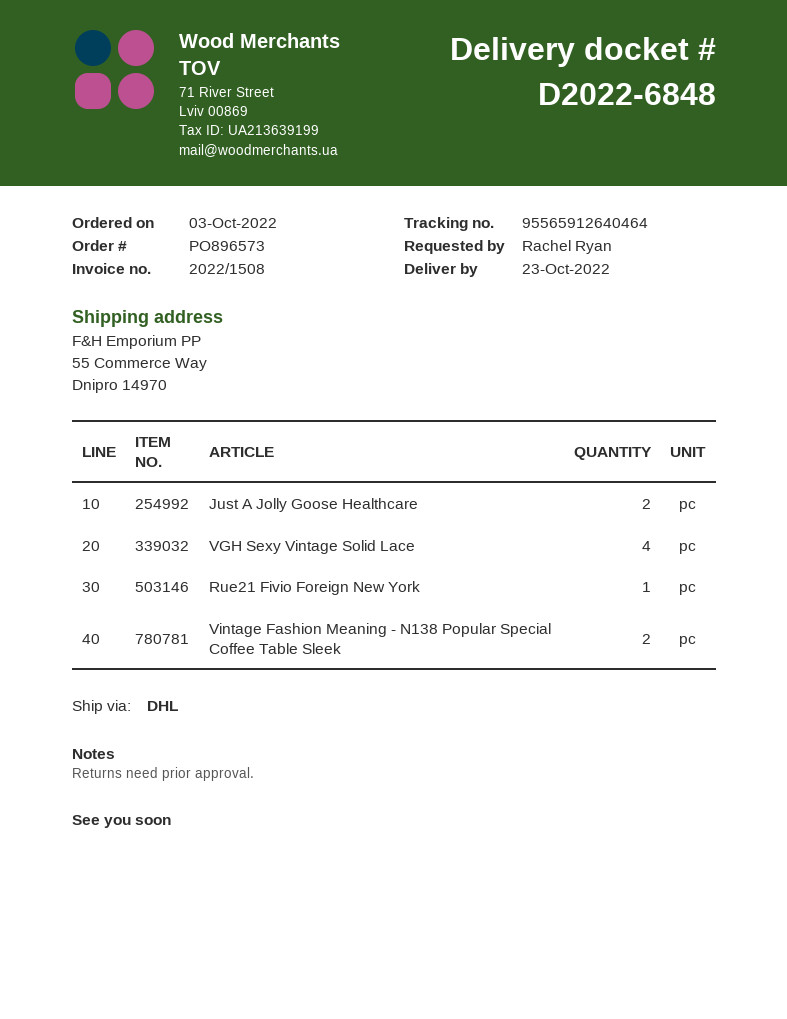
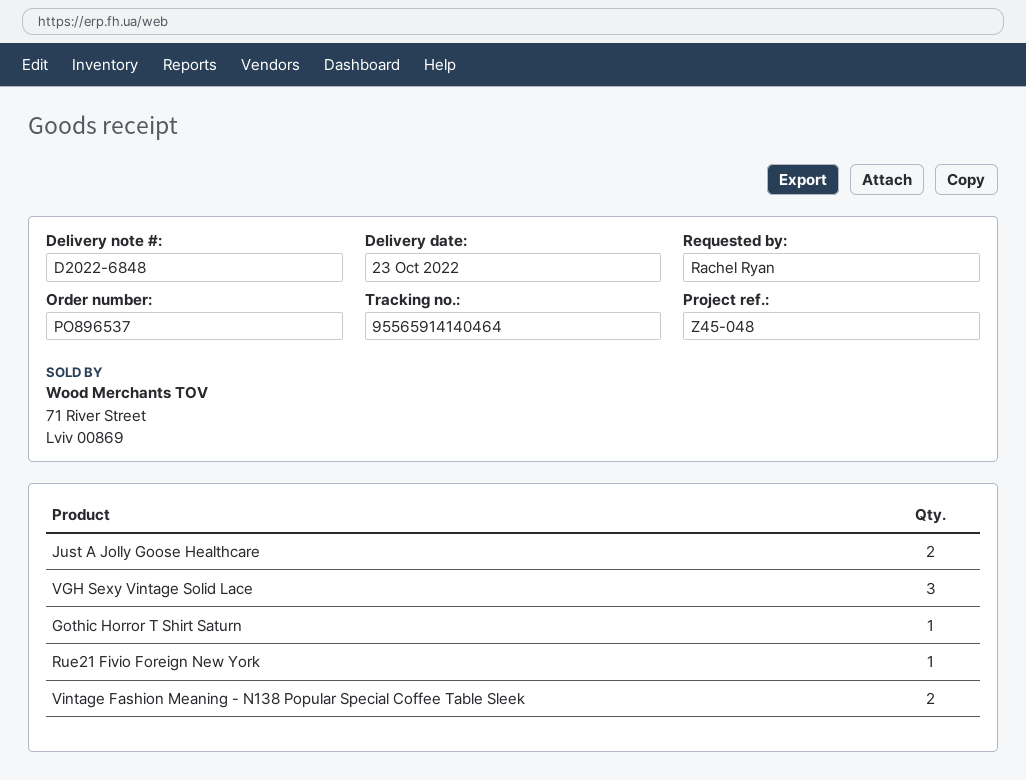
order number: PO896573 -> PO896537
tracking number: 95565912640464 -> 95565914140464
VGH Sexy Vintage Solid Lace: 4 -> 3
Gothic Horror T Shirt Saturn: none -> 1

